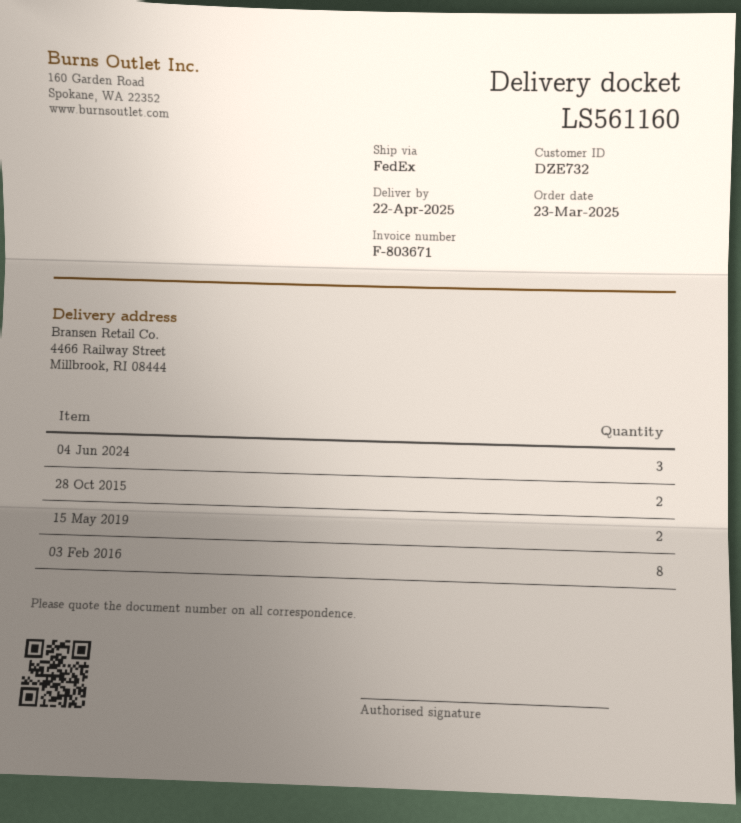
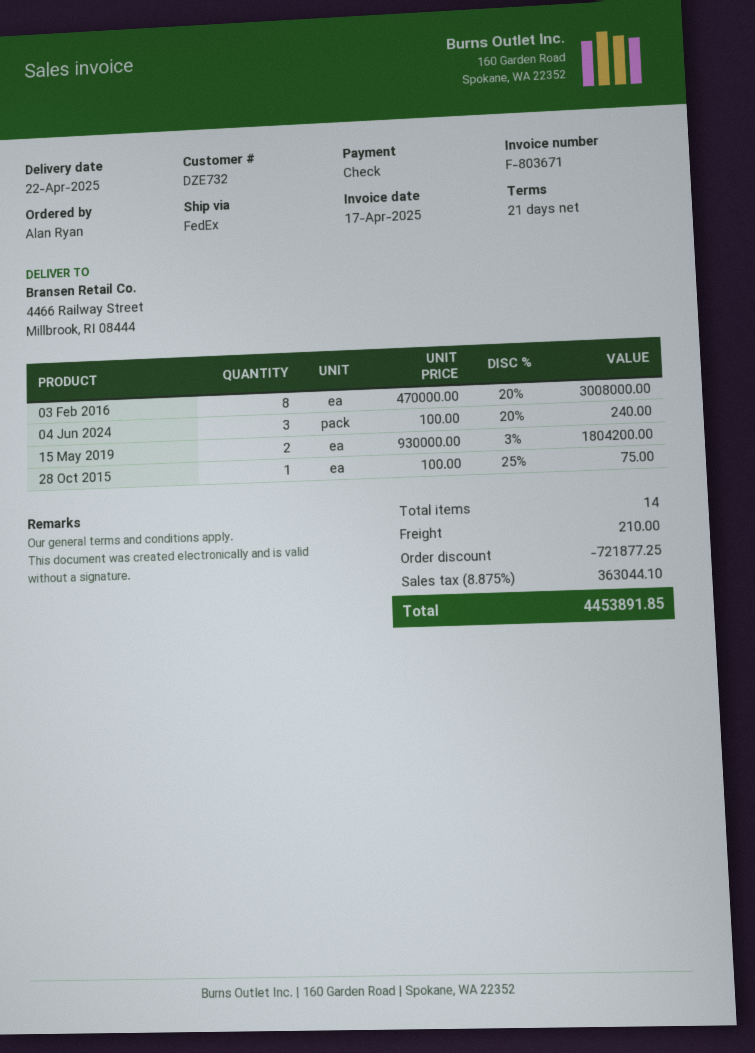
28 Oct 2015: 2 -> 1

